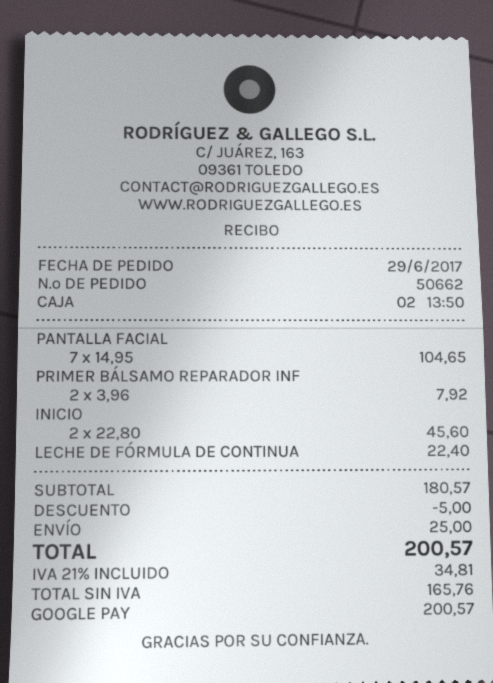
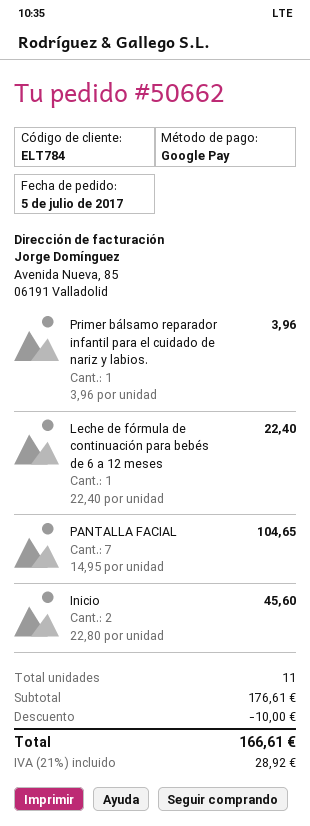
order date: 2017-06-29 -> 2017-07-05
PRIMER BÁLSAMO REPARADOR INF: 2 x 3.96 = 7.92 -> 1 x 3.96 = 3.96
subtotal: 180.57 -> 176.61
discount: 5.00 -> 10.00
shipping: 25.00 -> none
tax: 21% = 34.81 -> 21% = 28.92
total: 200.57 -> 166.61

